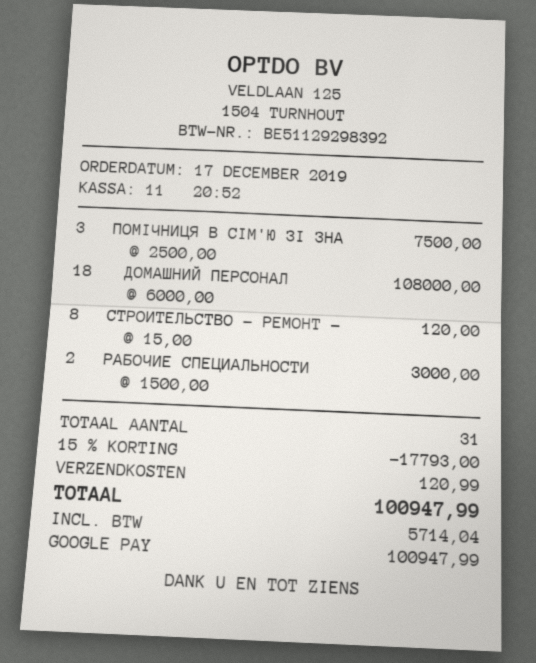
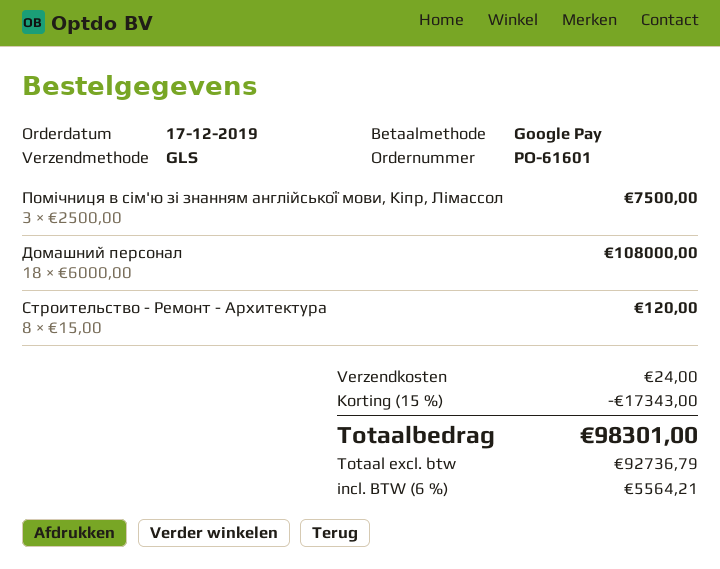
РАБОЧИЕ СПЕЦИАЛЬНОСТИ: 2 x 1500.00 = 3000.00 -> none
discount: 15% = 17793.00 -> 15% = 17343.00
shipping: 120.99 -> 24.00
tax: 5714.04 -> 5564.21
total: 100947.99 -> 98301.00

